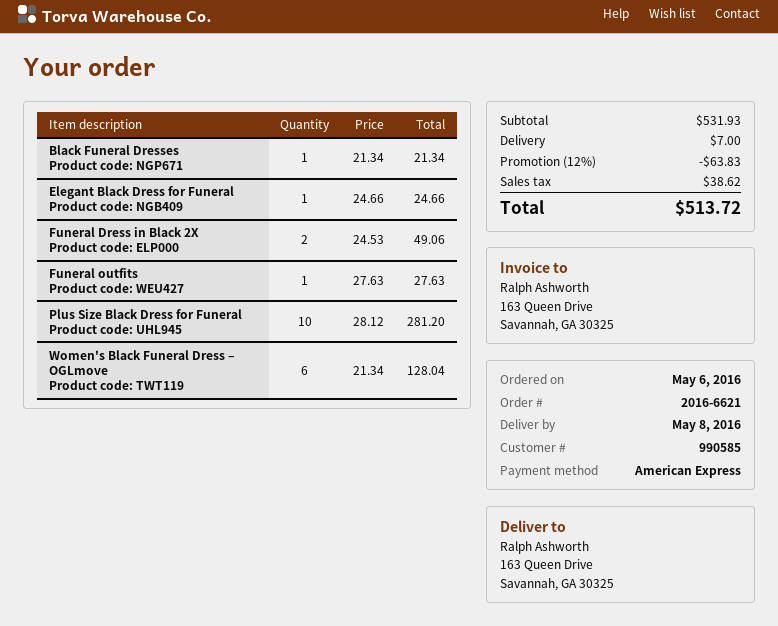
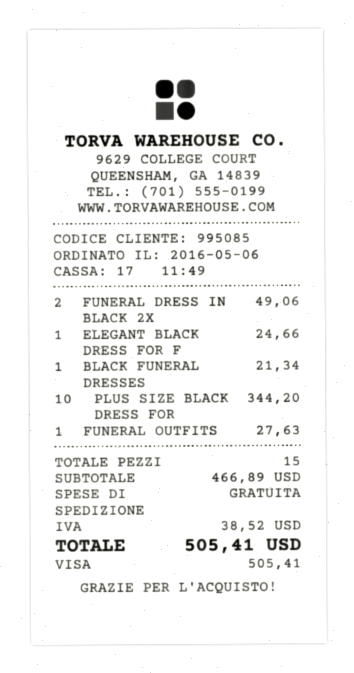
customer number: 990585 -> 995085
payment method: American Express -> Visa
Plus Size Black Dress for Funeral: 10 for 281.20 -> 10 for 344.20
Women's Black Funeral Dress – OGLmove: 6 for 128.04 -> none
subtotal: 531.93 -> 466.89
discount: 12% = 63.83 -> none
shipping: 7.00 -> 0.00
tax: 38.62 -> 38.52
total: 513.72 -> 505.41

